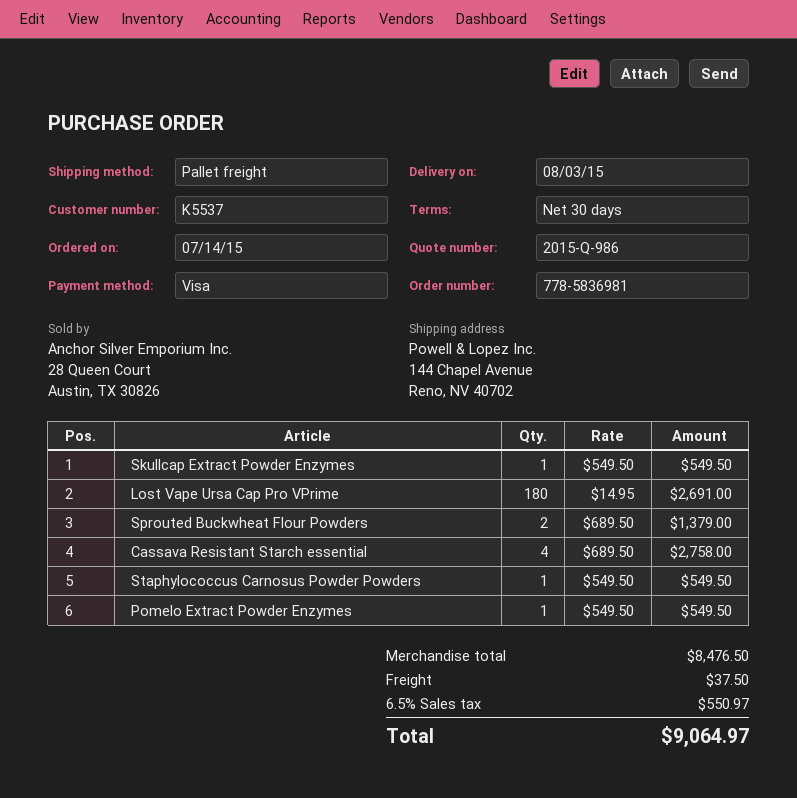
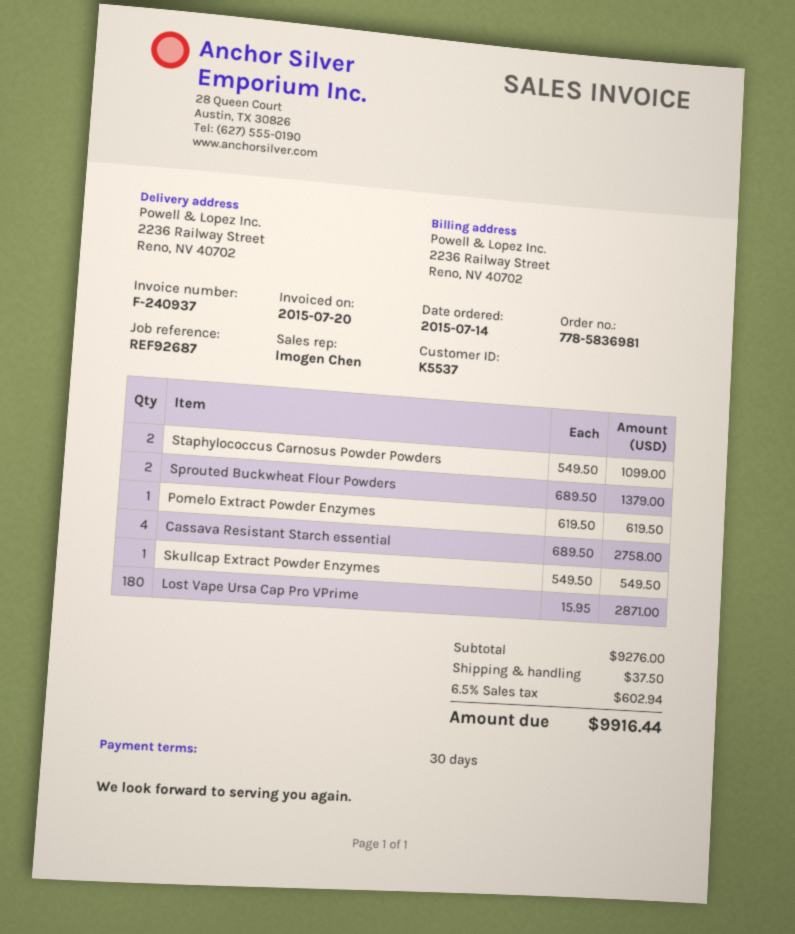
ship to: 144 Chapel Avenue, Reno, NV 40702 -> 2236 Railway Street, Reno, NV 40702
Lost Vape Ursa Cap Pro VPrime: 180 x 14.95 = 2691.00 -> 180 x 15.95 = 2871.00
Staphylococcus Carnosus Powder Powders: 1 x 549.50 = 549.50 -> 2 x 549.50 = 1099.00
Pomelo Extract Powder Enzymes: 1 x 549.50 = 549.50 -> 1 x 619.50 = 619.50
subtotal: 8476.50 -> 9276.00
tax: 6.5% = 550.97 -> 6.5% = 602.94
total: 9064.97 -> 9916.44

